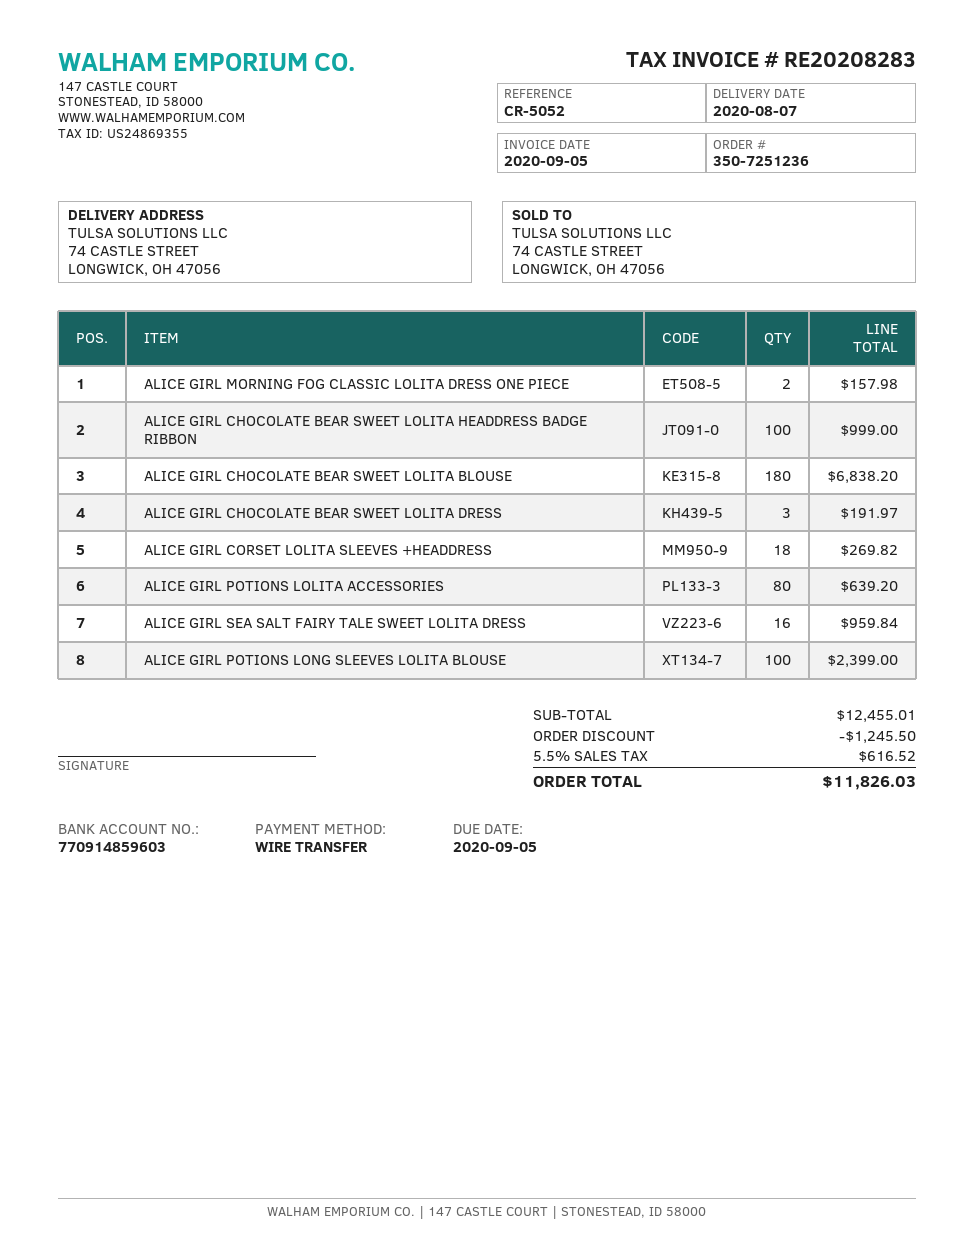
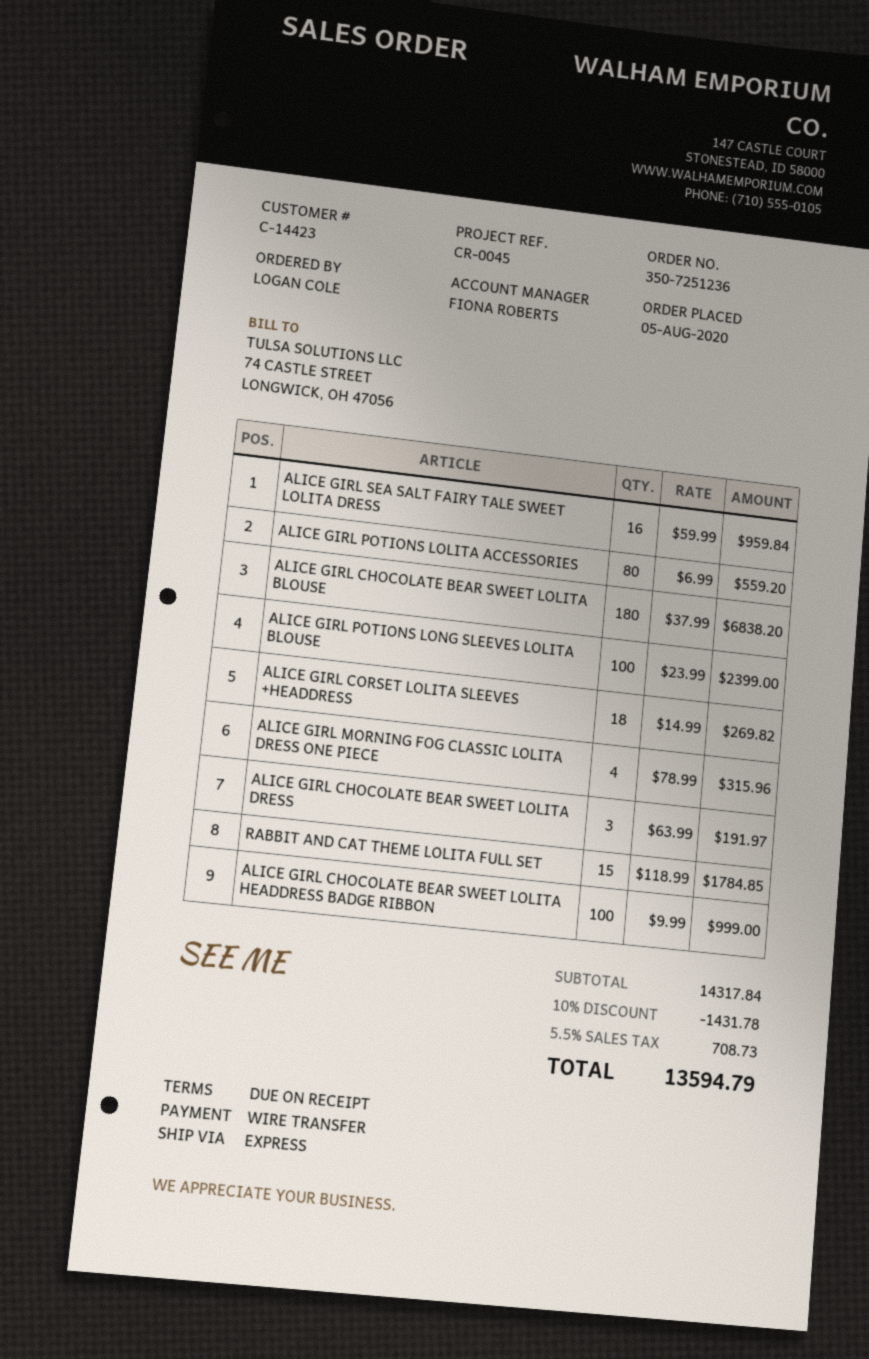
reference: CR-5052 -> CR-0045
ALICE GIRL MORNING FOG CLASSIC LOLITA DRESS ONE PIECE: 2 for 157.98 -> 4 for 315.96
ALICE GIRL POTIONS LOLITA ACCESSORIES: 80 for 639.20 -> 80 for 559.20
RABBIT AND CAT THEME LOLITA FULL SET: none -> 15 for 1784.85
subtotal: 12455.01 -> 14317.84
discount: 1245.50 -> 1431.78
tax: 5.5% = 616.52 -> 5.5% = 708.73
total: 11826.03 -> 13594.79

